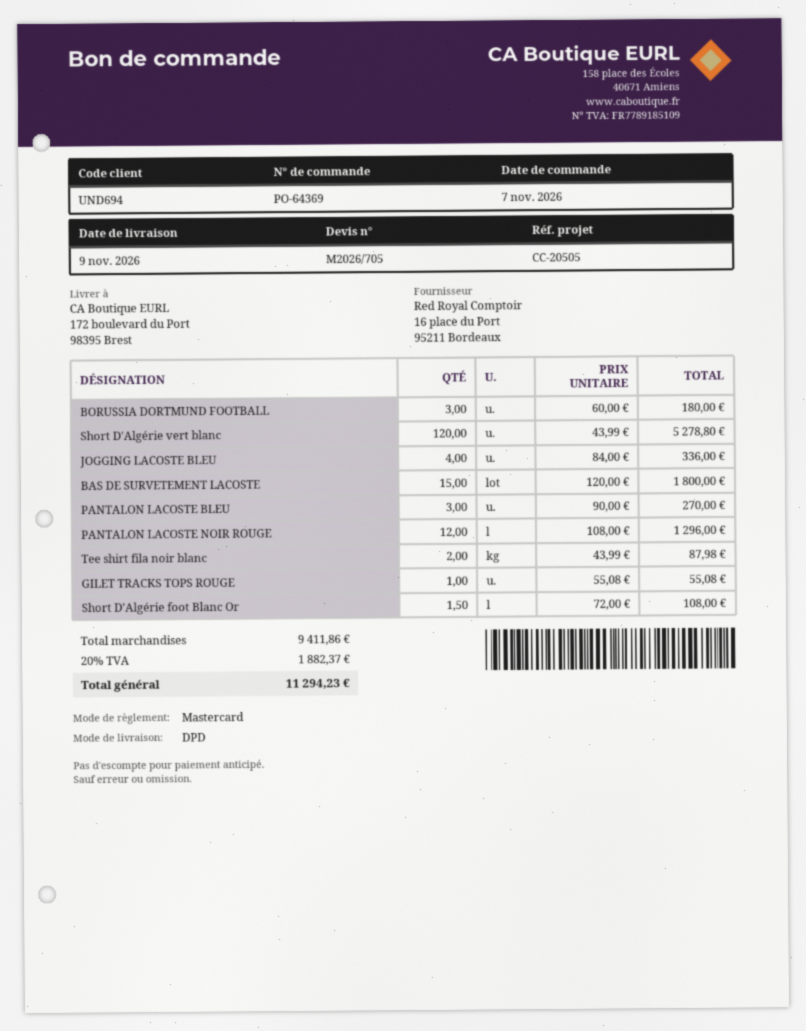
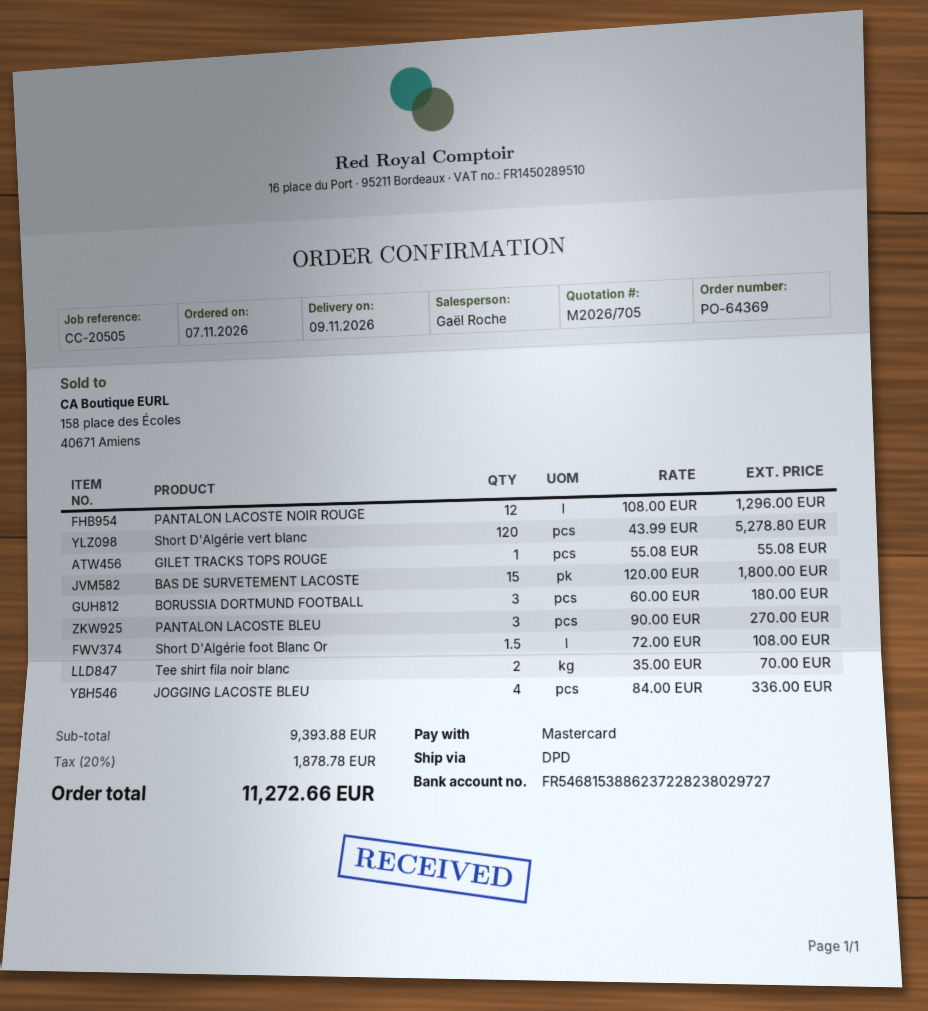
Tee shirt fila noir blanc: 2 x 43.99 = 87.98 -> 2 x 35.00 = 70.00
subtotal: 9411.86 -> 9393.88
tax: 20% = 1882.37 -> 20% = 1878.78
total: 11294.23 -> 11272.66

